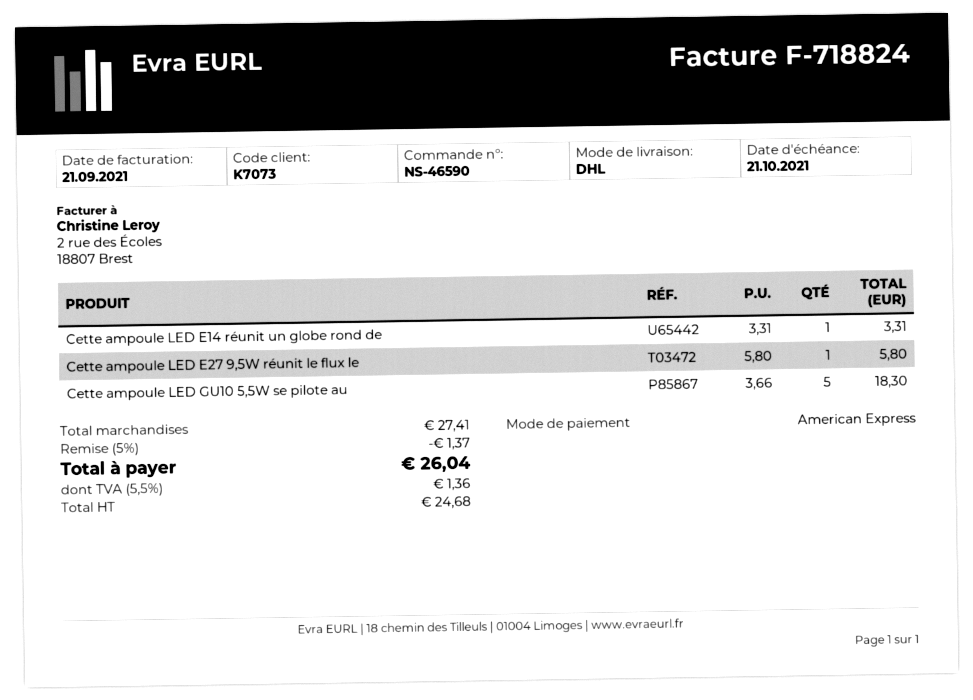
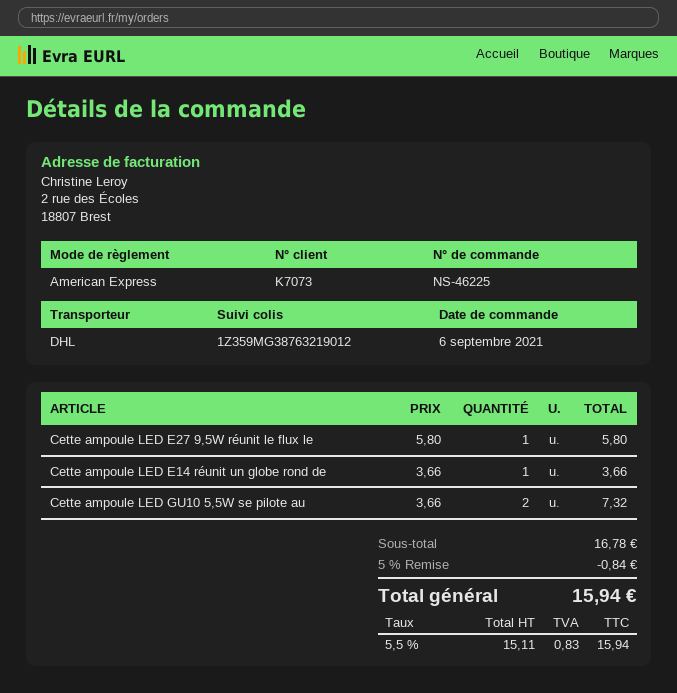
order number: NS-46590 -> NS-46225
Cette ampoule LED E14 réunit un globe rond de: 1 x 3.31 = 3.31 -> 1 x 3.66 = 3.66
Cette ampoule LED GU10 5,5W se pilote au: 5 x 3.66 = 18.30 -> 2 x 3.66 = 7.32
subtotal: 27.41 -> 16.78
discount: 5% = 1.37 -> 5% = 0.84
net: 24.68 -> 15.11
tax: 5.5% = 1.36 -> 5.5% = 0.83
total: 26.04 -> 15.94

